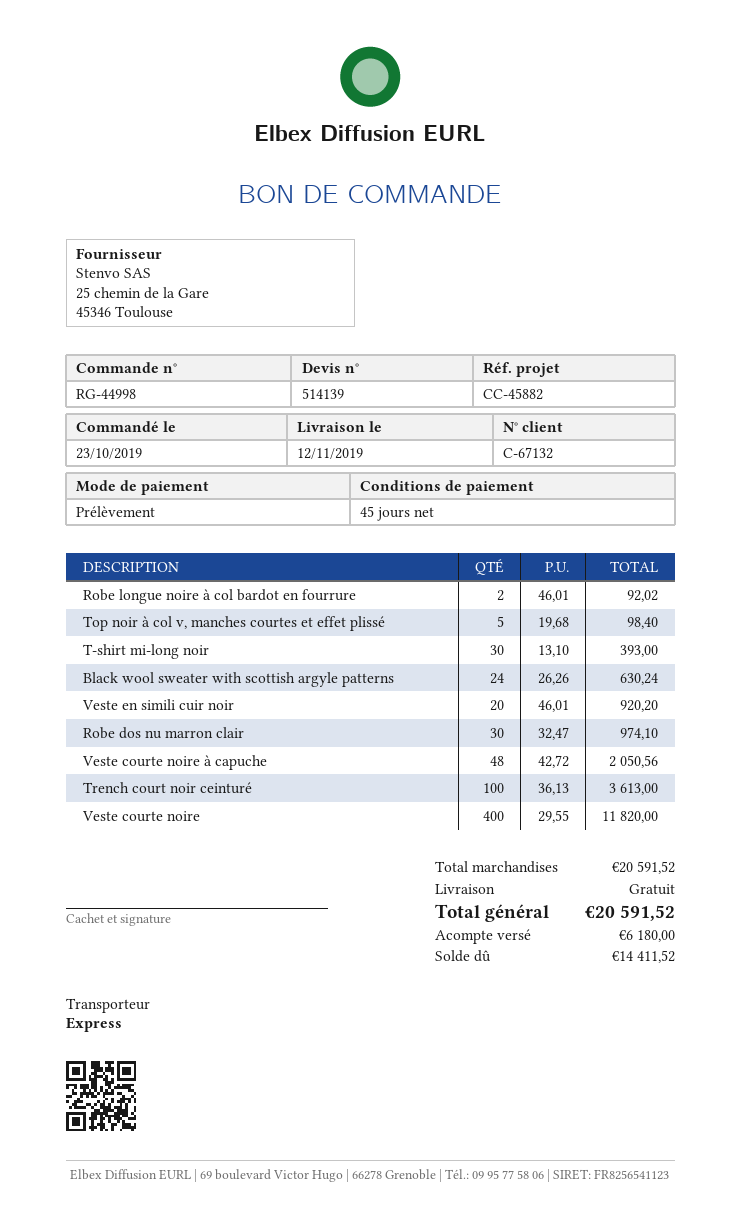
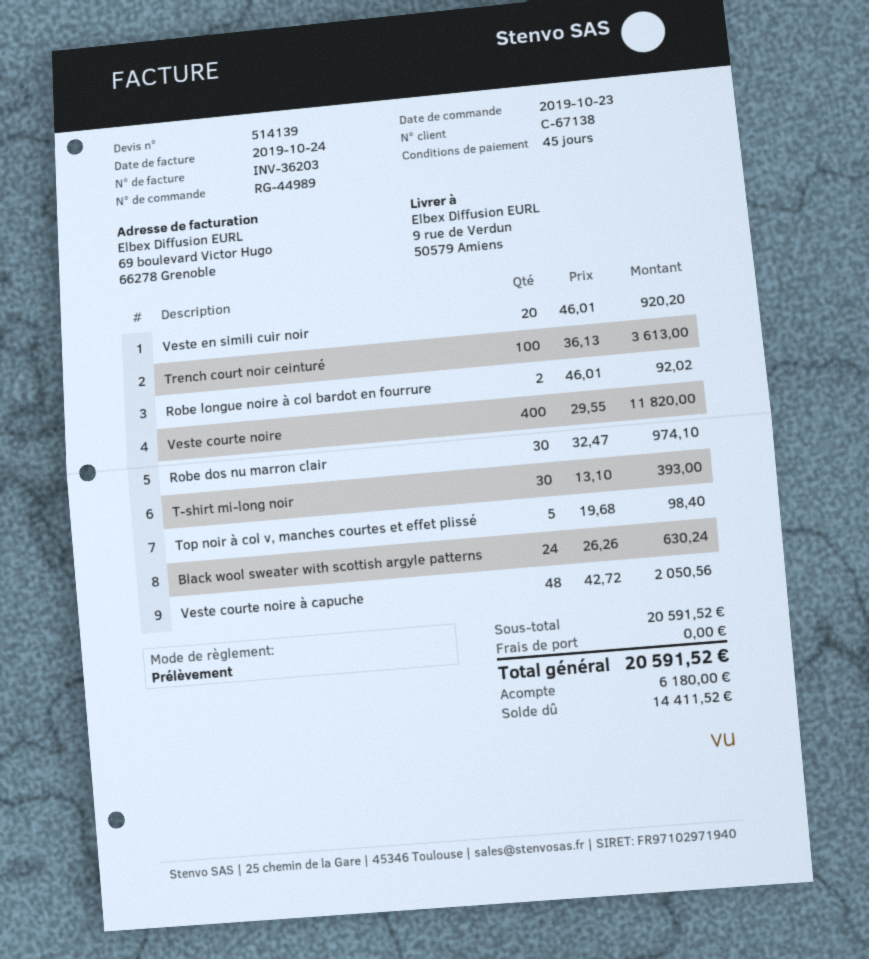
order number: RG-44998 -> RG-44989
customer number: C-67132 -> C-67138

